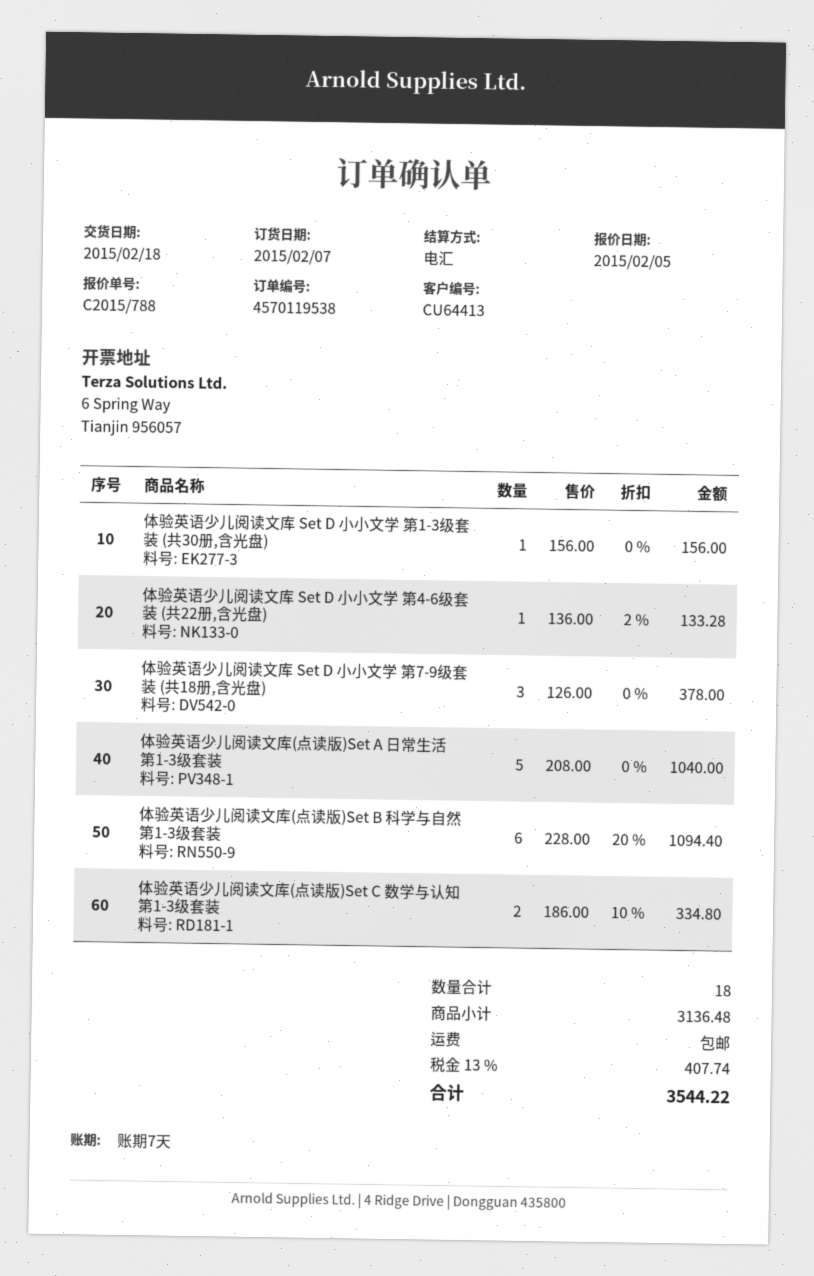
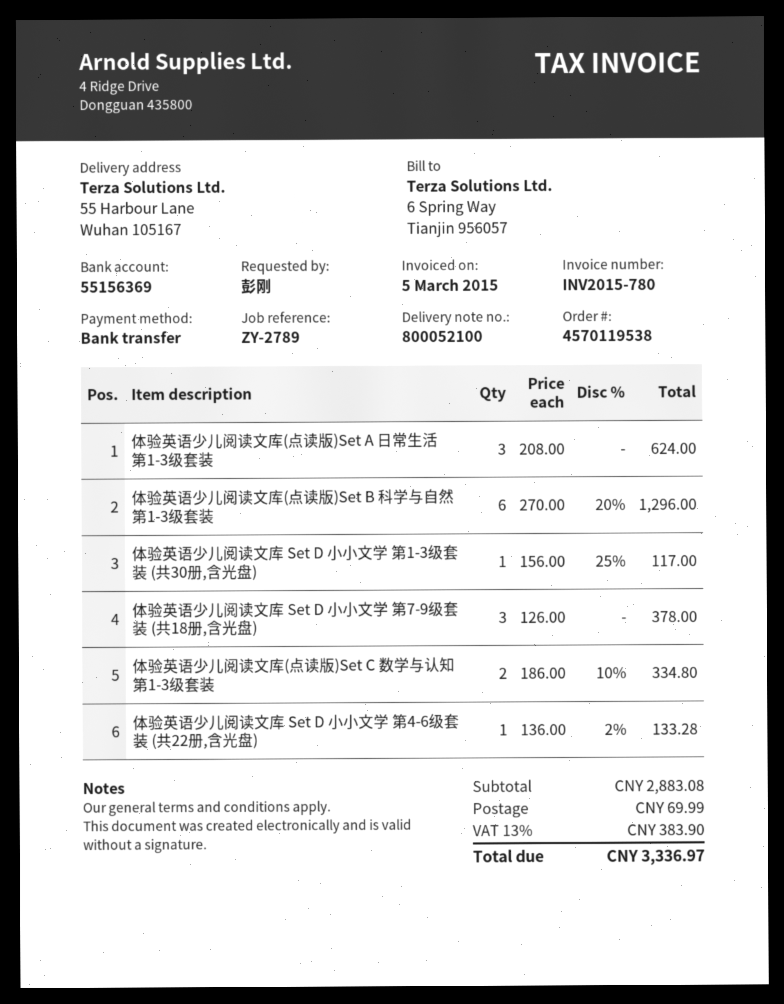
体验英语少儿阅读文库 Set D 小小文学 第1-3级套装 (共30册,含光盘): 1 x 156.00 = 156.00 -> 1 x 156.00 - 25% = 117.00
体验英语少儿阅读文库(点读版)Set A 日常生活 第1-3级套装: 5 x 208.00 = 1040.00 -> 3 x 208.00 = 624.00
体验英语少儿阅读文库(点读版)Set B 科学与自然 第1-3级套装: 6 x 228.00 - 20% = 1094.40 -> 6 x 270.00 - 20% = 1296.00
subtotal: 3136.48 -> 2883.08
shipping: 0.00 -> 69.99
tax: 13% = 407.74 -> 13% = 383.90
total: 3544.22 -> 3336.97

